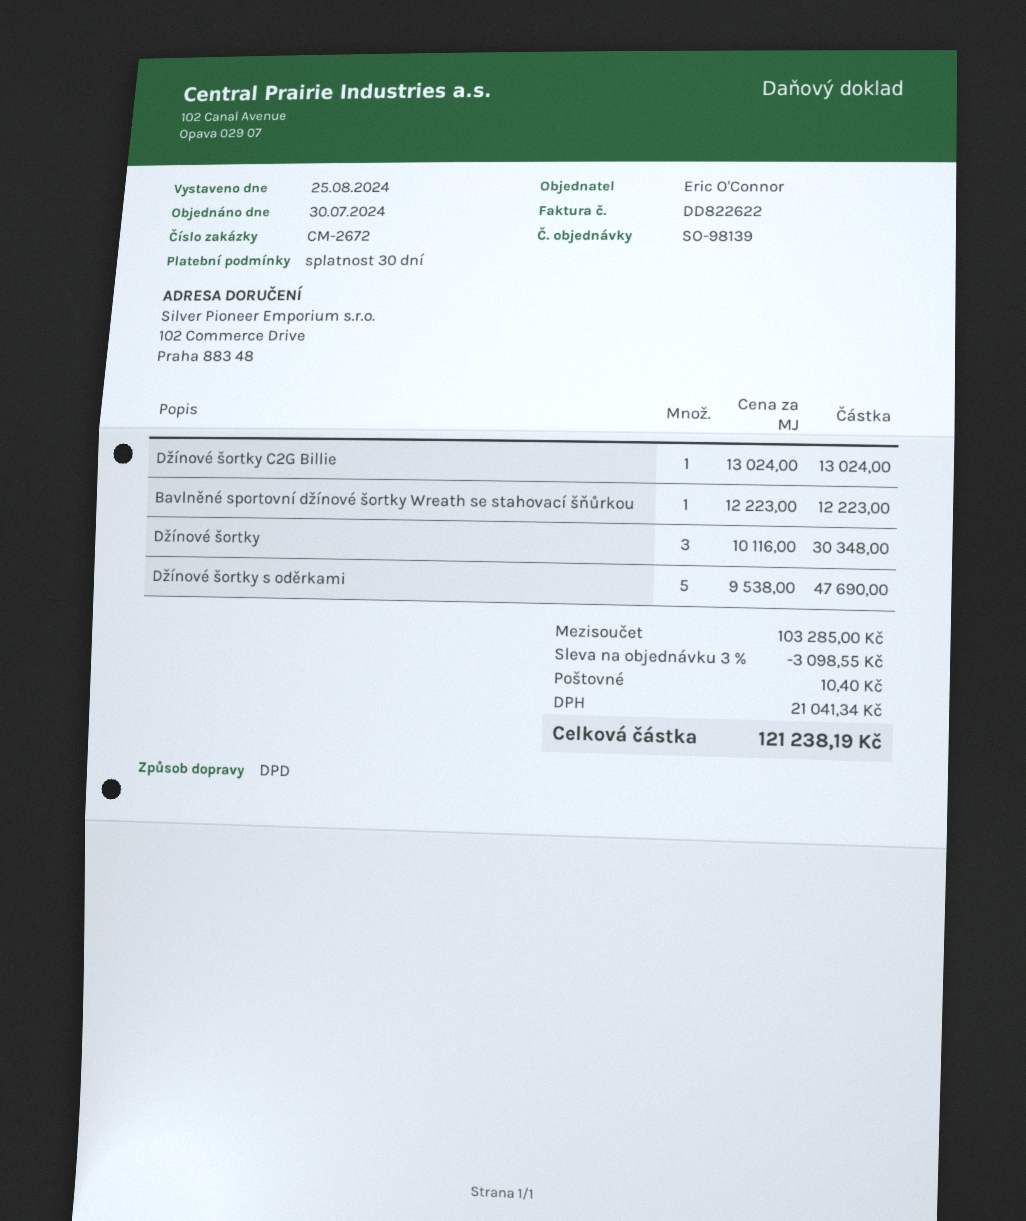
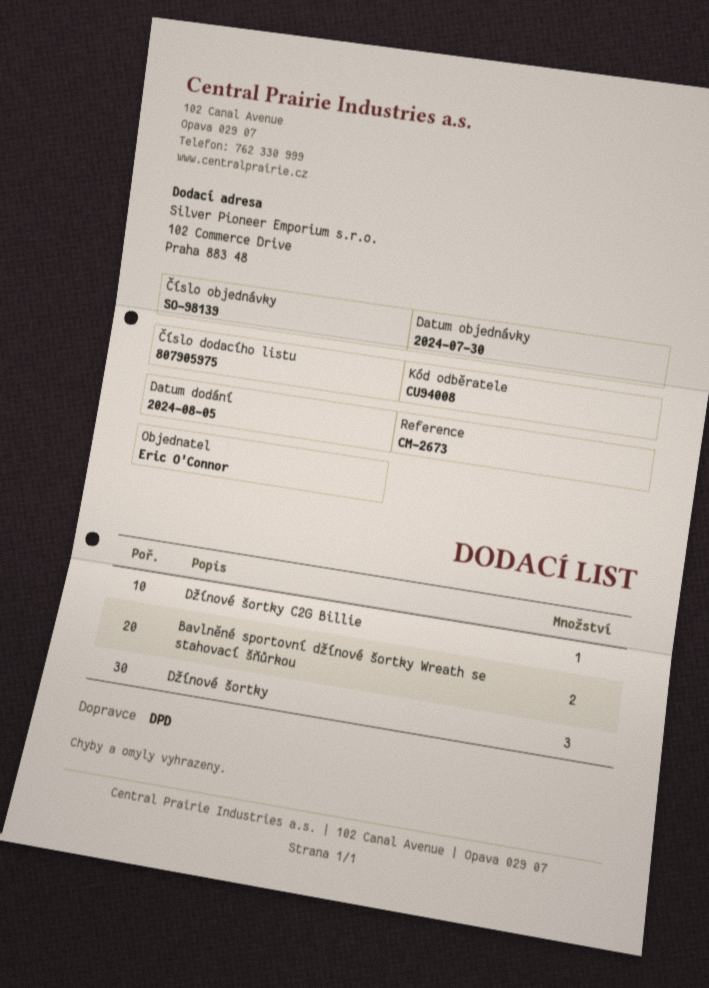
reference: CM-2672 -> CM-2673
Bavlněné sportovní džínové šortky Wreath se stahovací šňůrkou: 1 -> 2
Džínové šortky s oděrkami: 5 -> none

